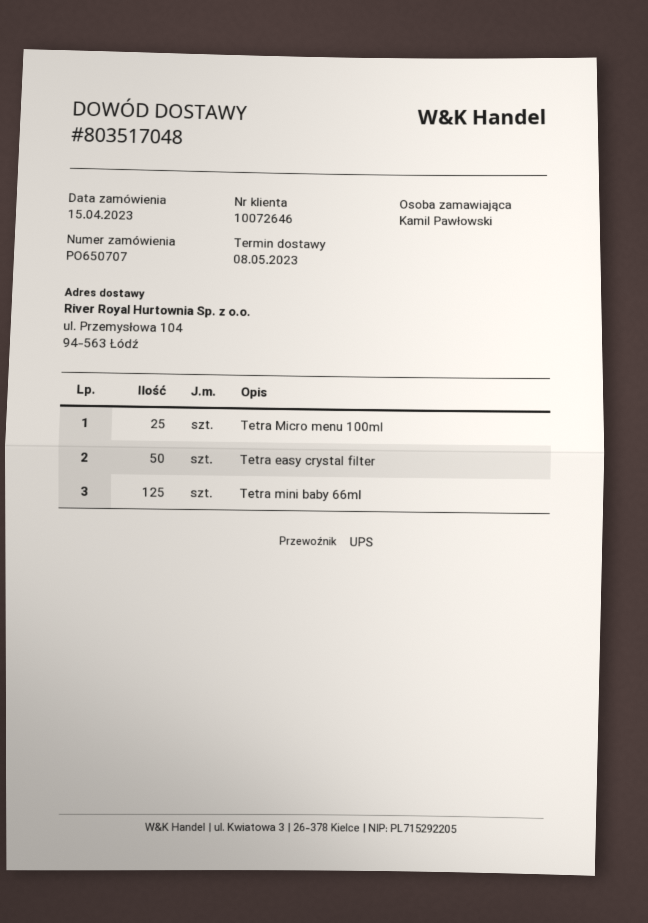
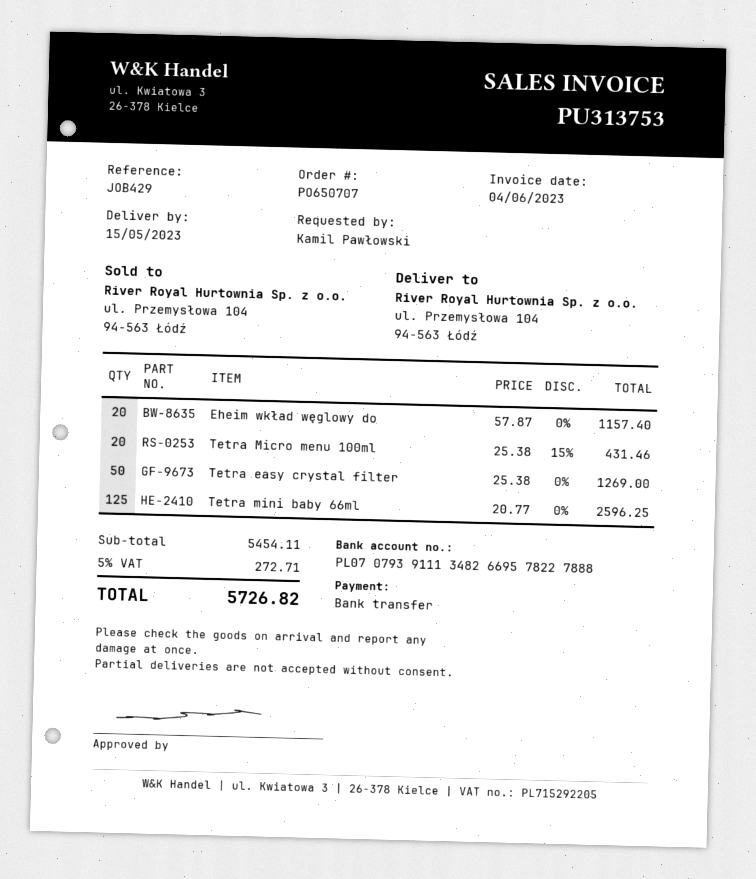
delivery date: 2023-05-08 -> 2023-05-15
Tetra Micro menu 100ml: 25 -> 20
Eheim wkład węglowy do: none -> 20

